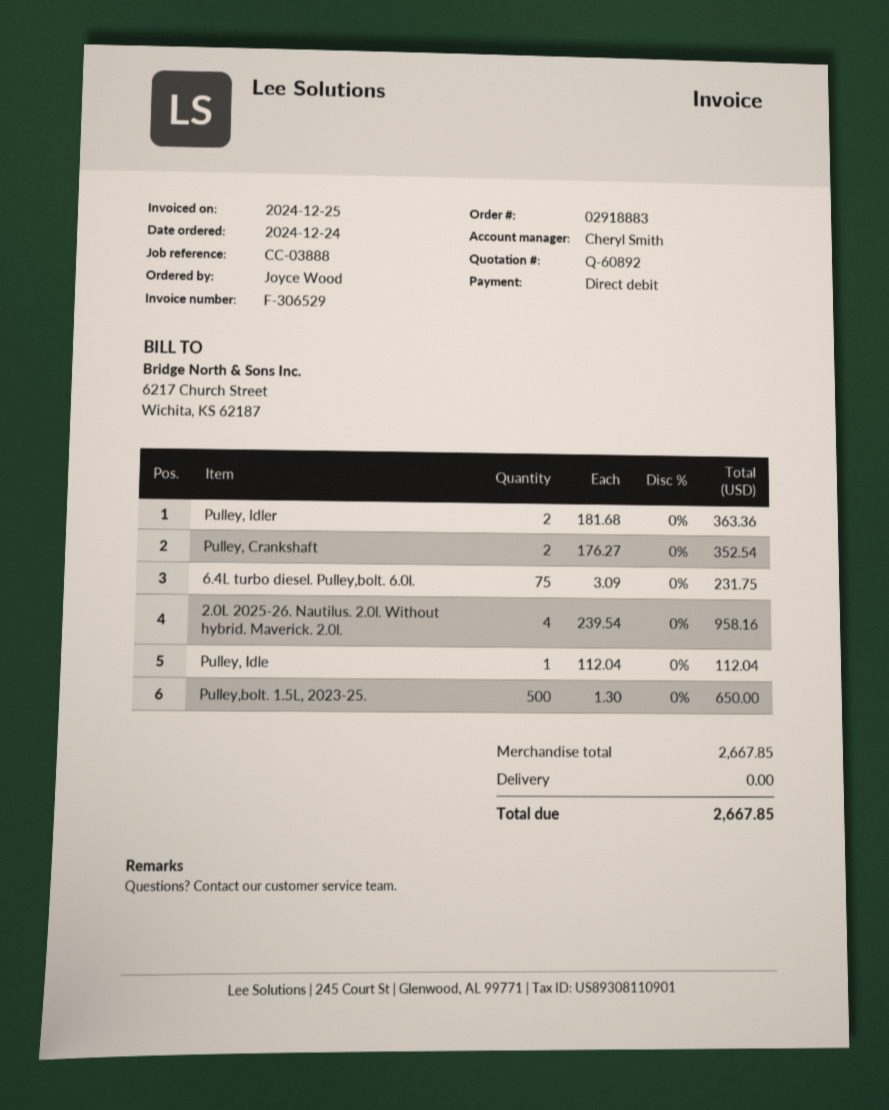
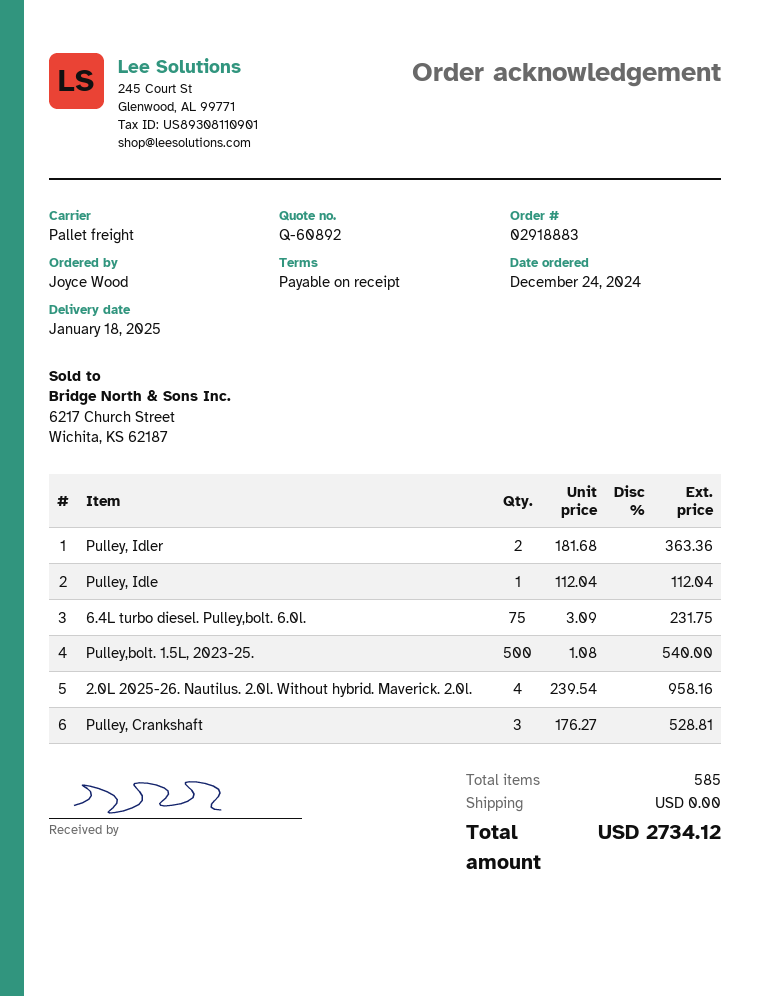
Pulley, Crankshaft: 2 x 176.27 = 352.54 -> 3 x 176.27 = 528.81
Pulley,bolt. 1.5L, 2023-25.: 500 x 1.30 = 650.00 -> 500 x 1.08 = 540.00
total: 2667.85 -> 2734.12

